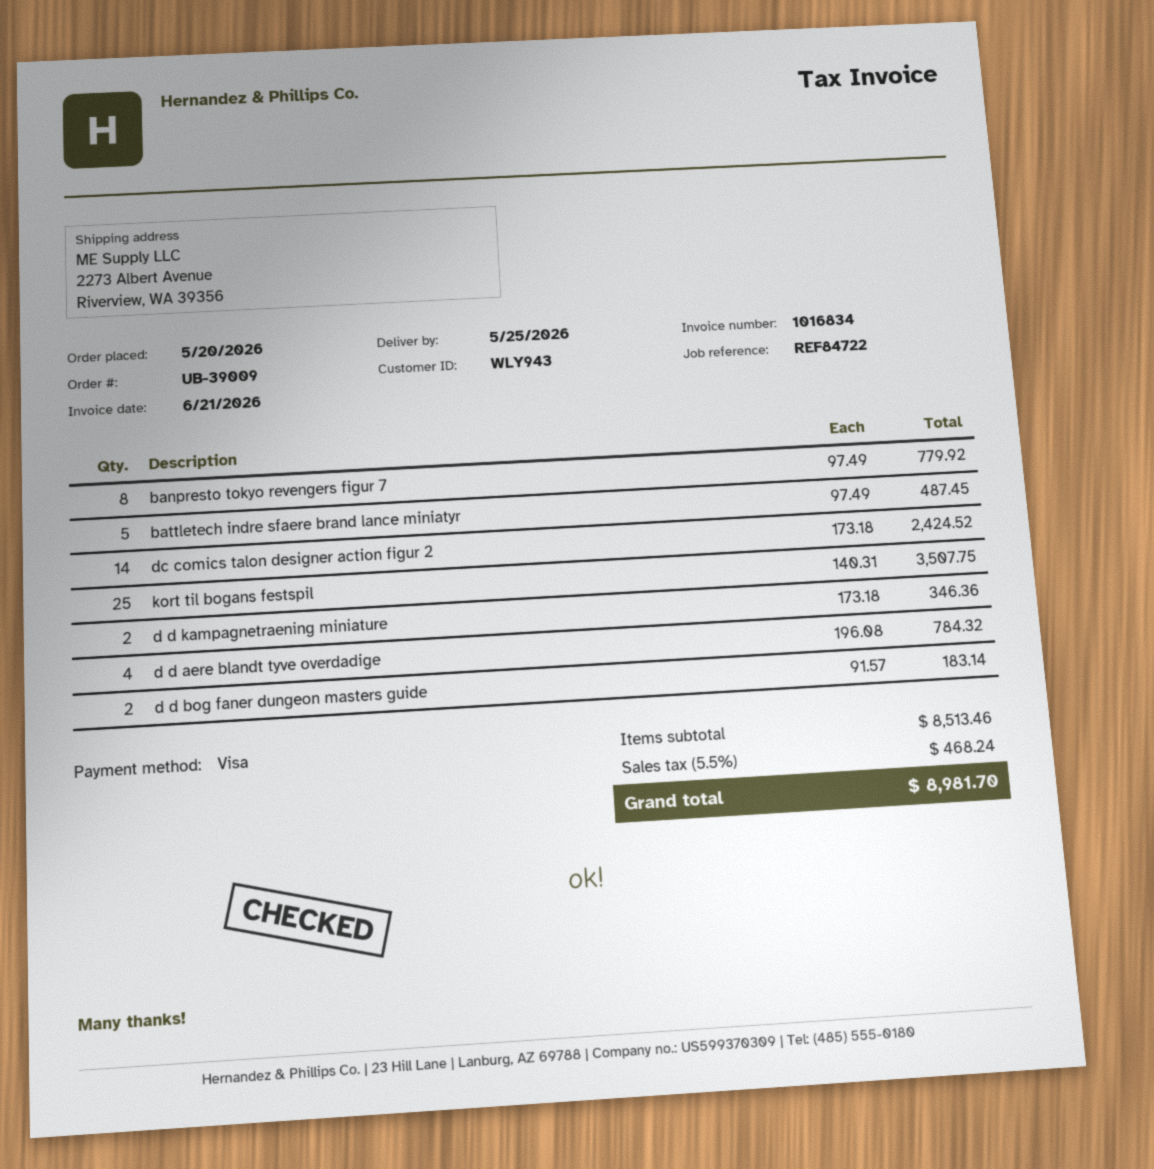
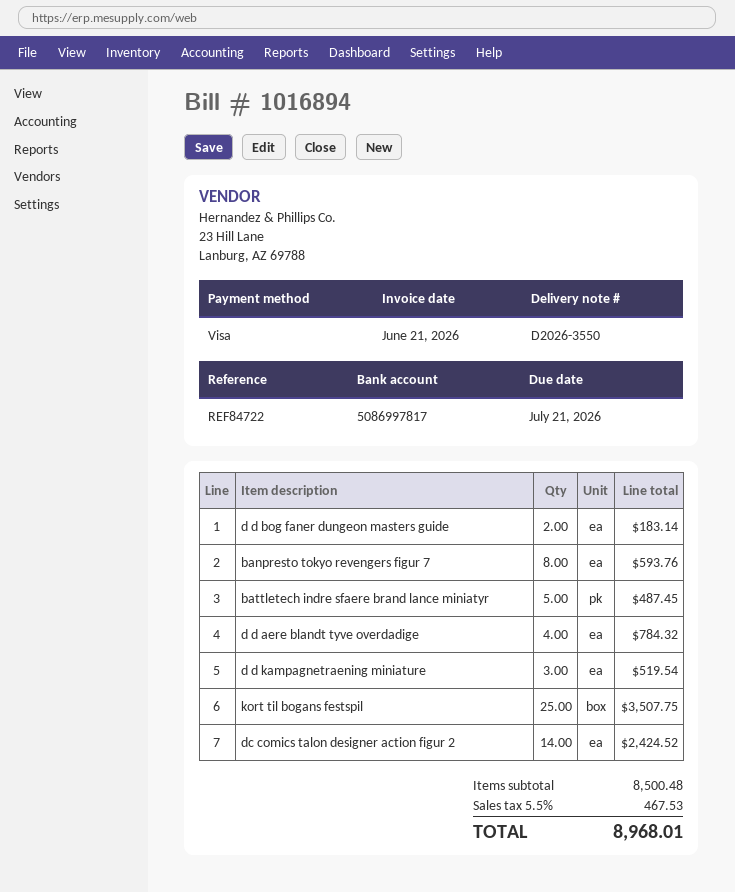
invoice number: 1016834 -> 1016894
banpresto tokyo revengers figur 7: 8 for 779.92 -> 8 for 593.76
d d kampagnetraening miniature: 2 for 346.36 -> 3 for 519.54
subtotal: 8513.46 -> 8500.48
tax: 5.5% = 468.24 -> 5.5% = 467.53
total: 8981.70 -> 8968.01

